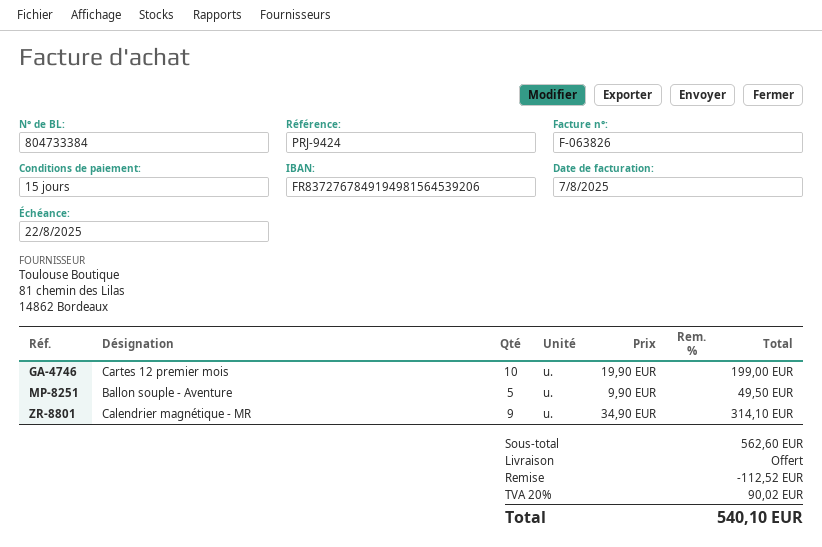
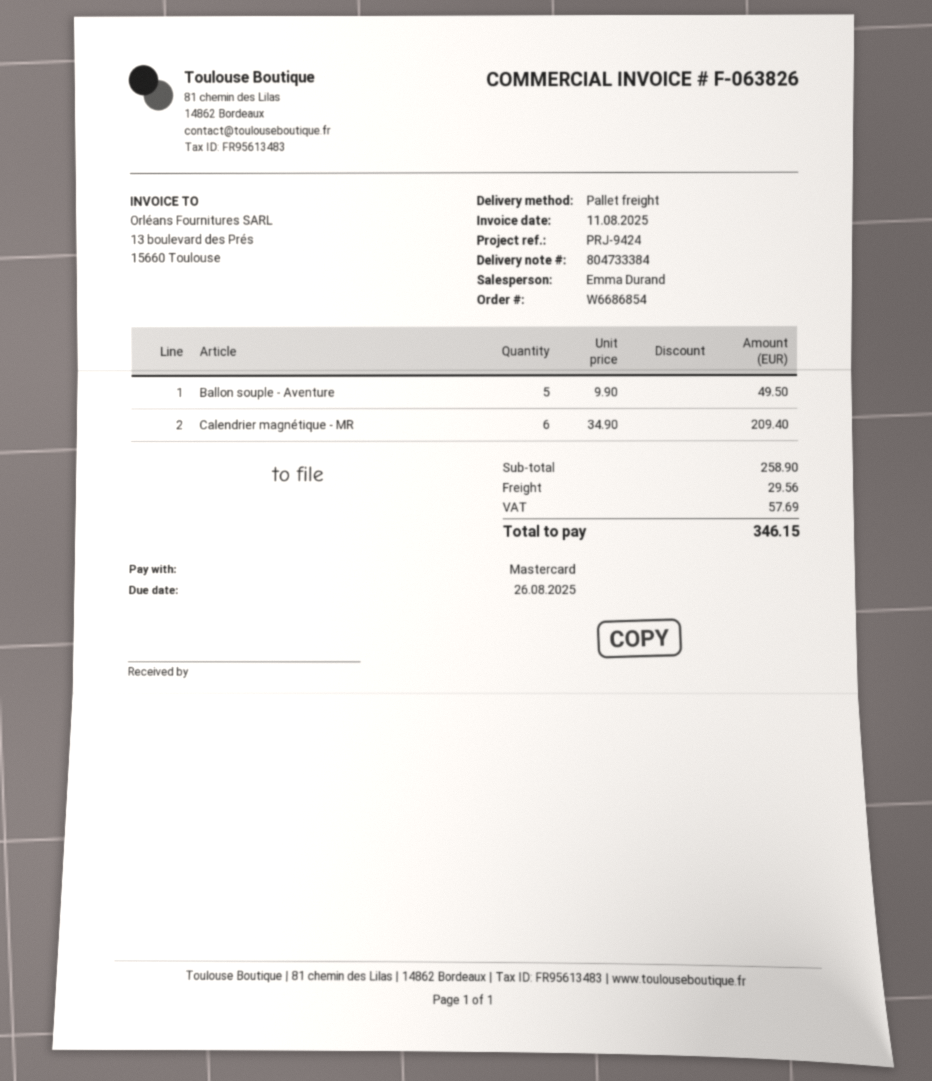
invoice date: 2025-08-07 -> 2025-08-11
due date: 2025-08-22 -> 2025-08-26
Cartes 12 premier mois: 10 x 19.90 = 199.00 -> none
Calendrier magnétique - MR: 9 x 34.90 = 314.10 -> 6 x 34.90 = 209.40
subtotal: 562.60 -> 258.90
discount: 112.52 -> none
shipping: 0.00 -> 29.56
tax: 90.02 -> 57.69
total: 540.10 -> 346.15

